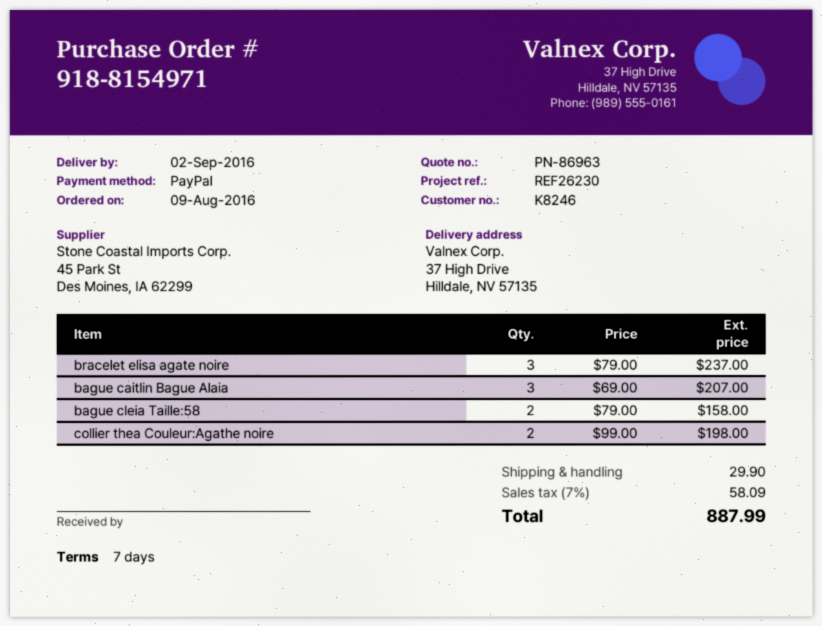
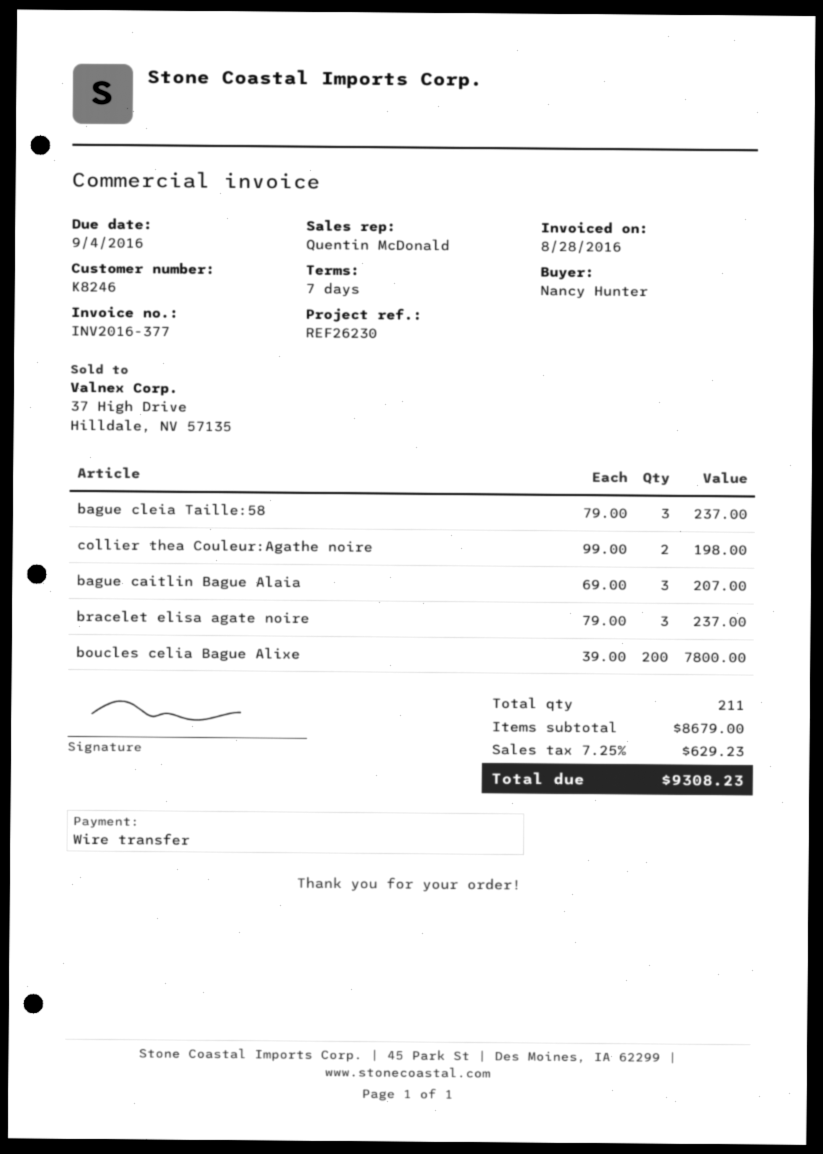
payment method: PayPal -> bank transfer
bague cleia Taille:58: 2 x 79.00 = 158.00 -> 3 x 79.00 = 237.00
boucles celia Bague Alixe: none -> 200 x 39.00 = 7800.00
shipping: 29.90 -> none
tax: 7% = 58.09 -> 7.25% = 629.23
total: 887.99 -> 9308.23

